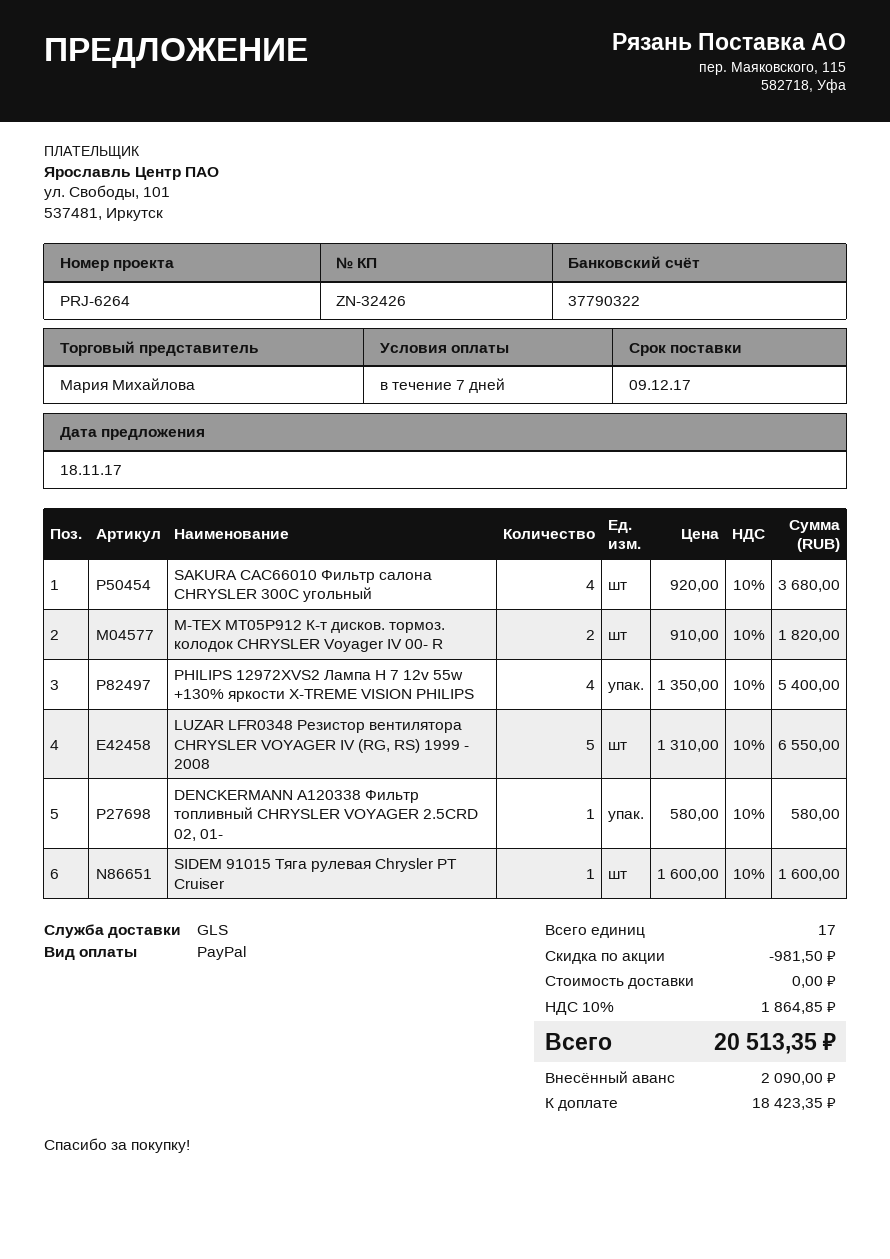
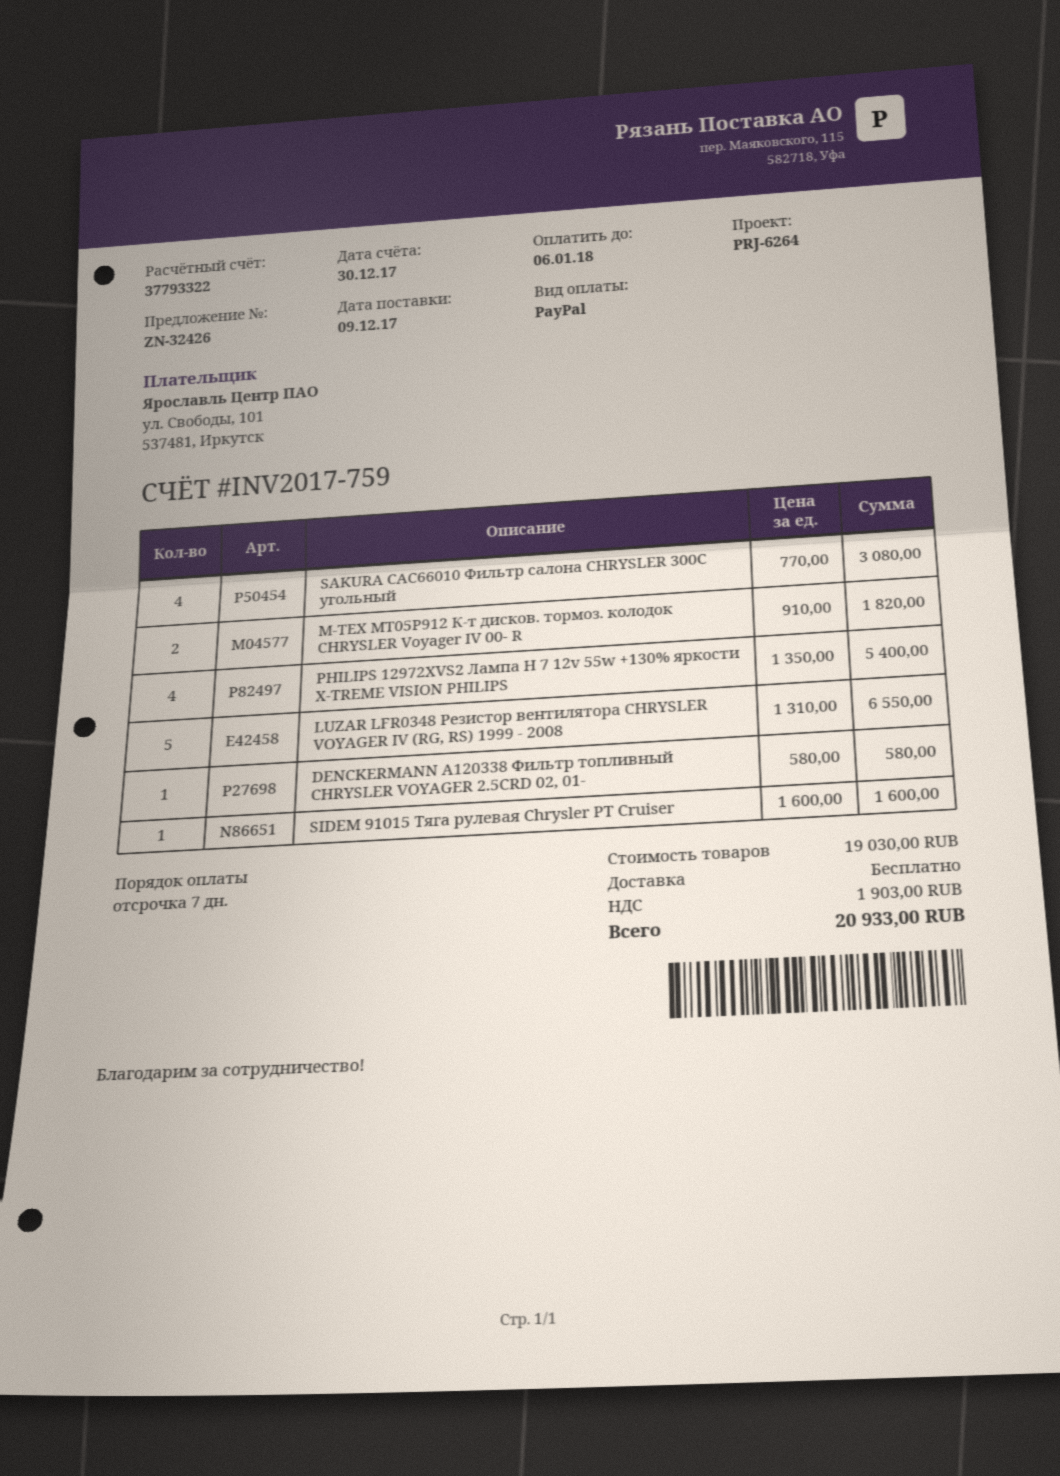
bank account: 37790322 -> 37793322
SAKURA CAC66010 Фильтр салона CHRYSLER 300C угольный: 4 x 920.00 = 3680.00 -> 4 x 770.00 = 3080.00
discount: 981.50 -> none
tax: 1864.85 -> 1903.00
total: 20513.35 -> 20933.00

